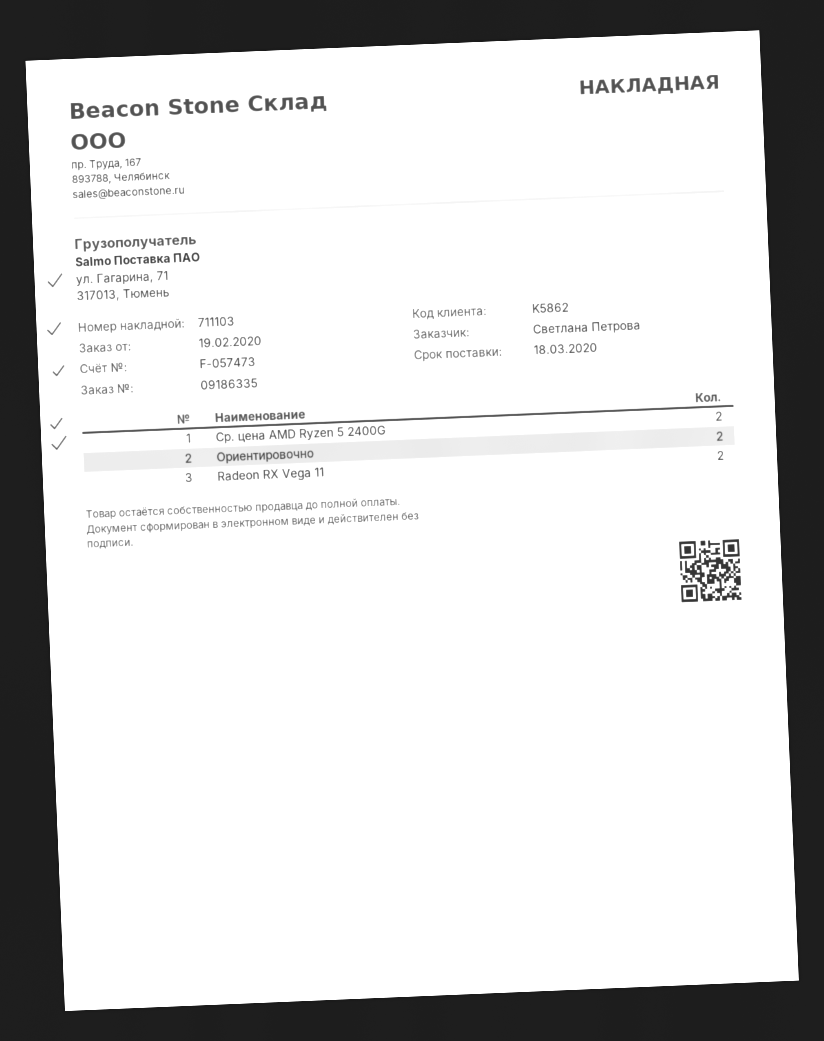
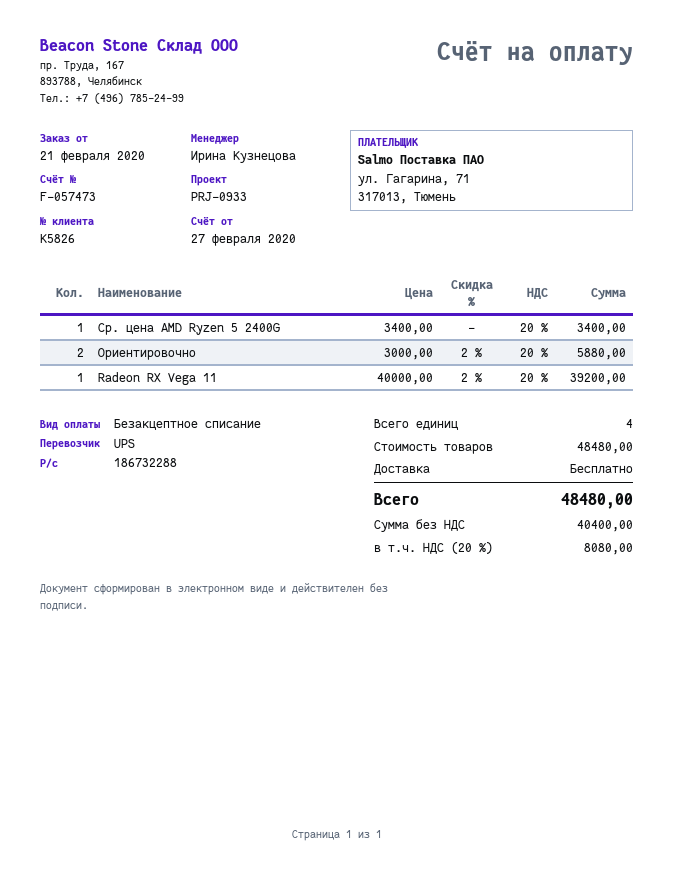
order date: 2020-02-19 -> 2020-02-21
customer number: K5862 -> K5826
Ср. цена AMD Ryzen 5 2400G: 2 -> 1
Radeon RX Vega 11: 2 -> 1

